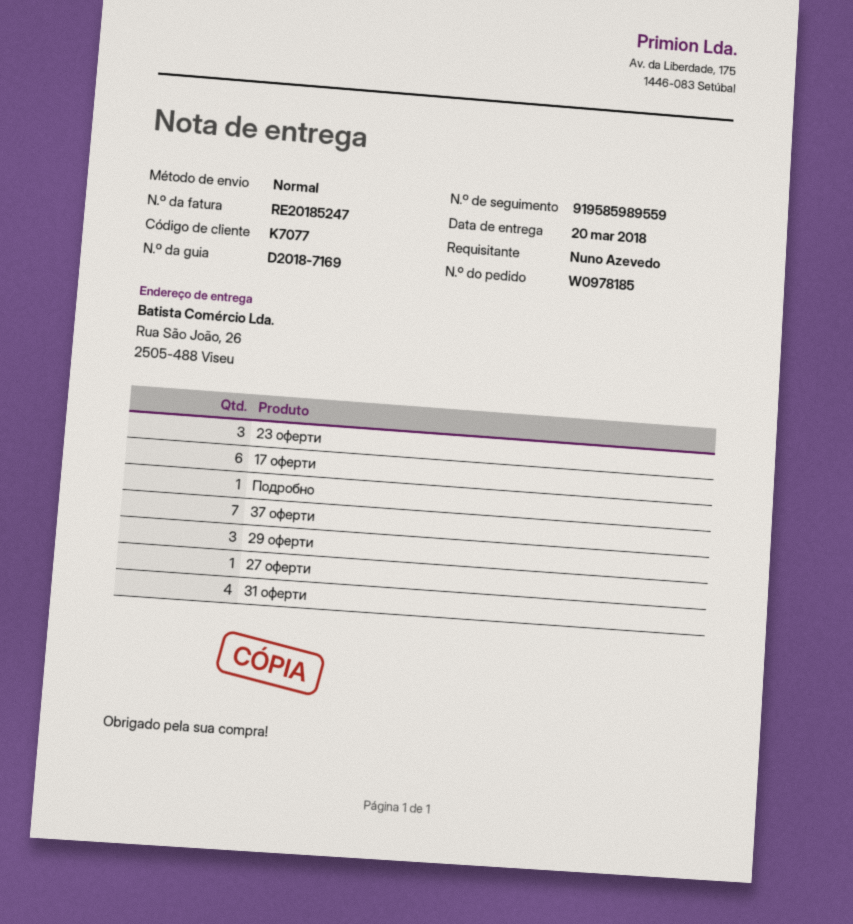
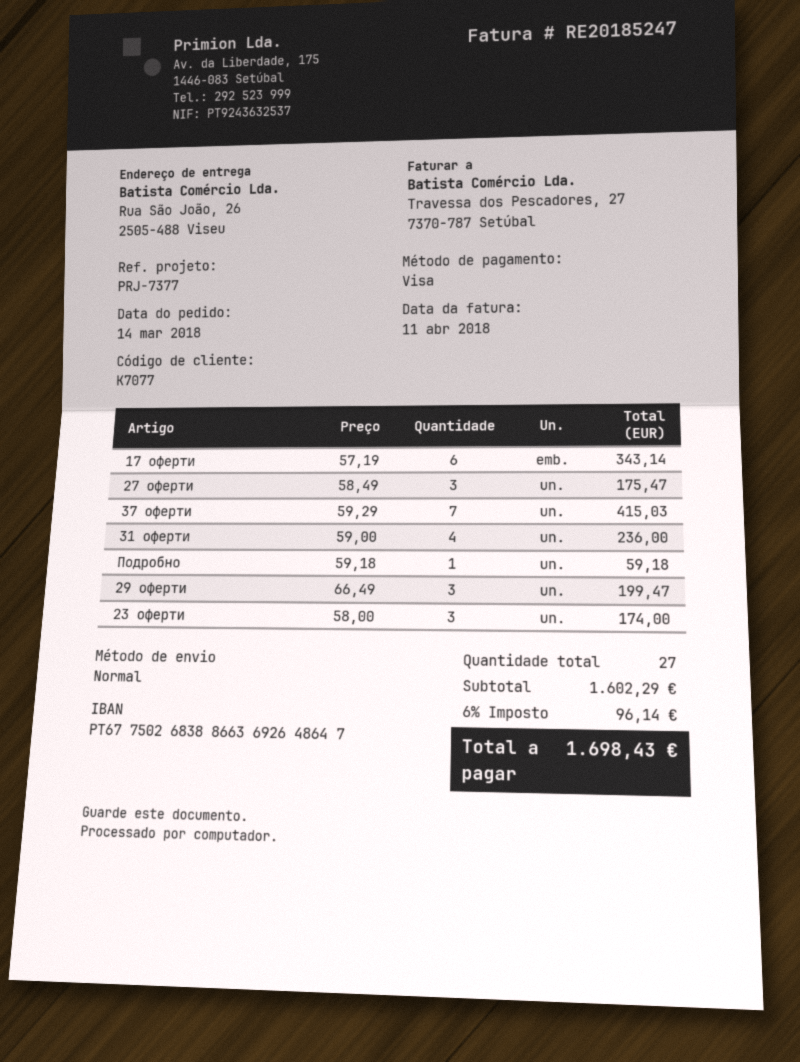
27 оферти: 1 -> 3

